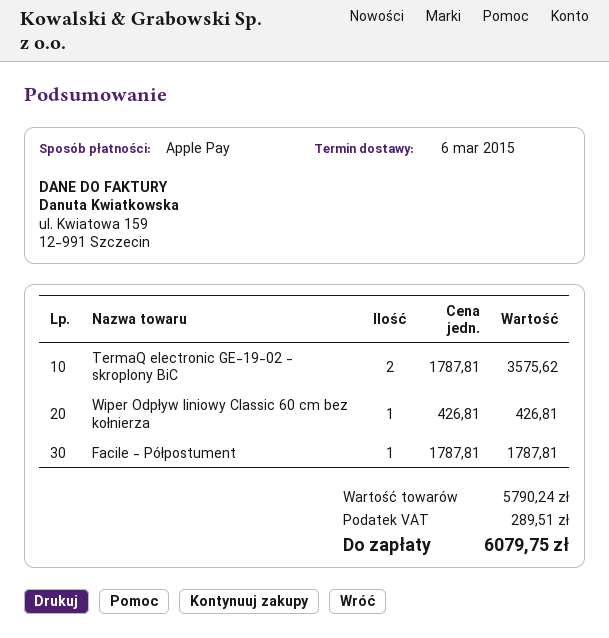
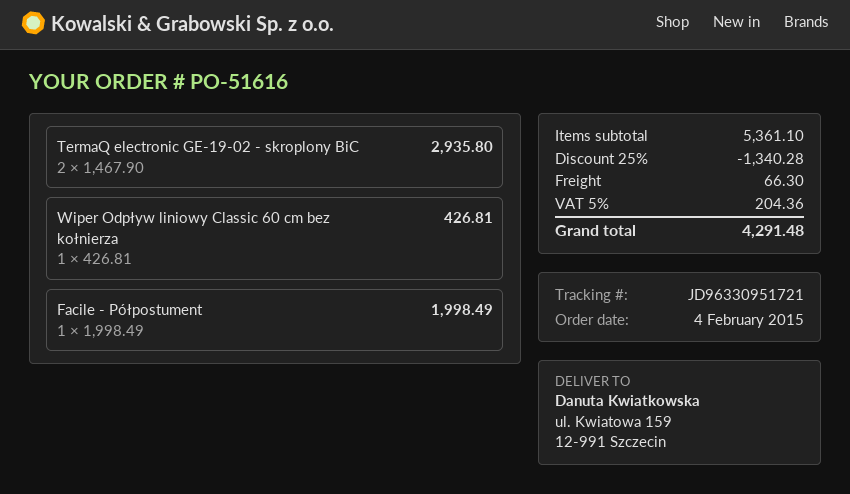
TermaQ electronic GE-19-02 - skroplony BiC: 2 x 1787.81 = 3575.62 -> 2 x 1467.90 = 2935.80
Facile - Półpostument: 1 x 1787.81 = 1787.81 -> 1 x 1998.49 = 1998.49
subtotal: 5790.24 -> 5361.10
discount: none -> 25% = 1340.28
shipping: none -> 66.30
tax: 289.51 -> 204.36
total: 6079.75 -> 4291.48

